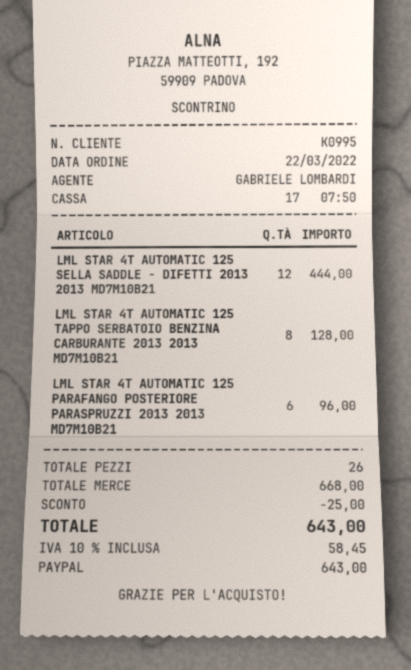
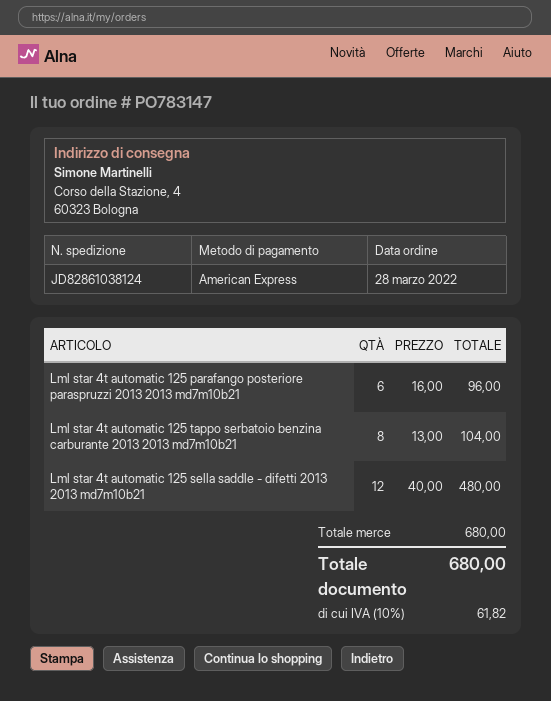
order date: 2022-03-22 -> 2022-03-28
payment method: PayPal -> American Express
LML STAR 4T AUTOMATIC 125 SELLA SADDLE - DIFETTI 2013 2013 MD7M10B21: 12 for 444.00 -> 12 for 480.00
LML STAR 4T AUTOMATIC 125 TAPPO SERBATOIO BENZINA CARBURANTE 2013 2013 MD7M10B21: 8 for 128.00 -> 8 for 104.00
subtotal: 668.00 -> 680.00
discount: 25.00 -> none
tax: 10% = 58.45 -> 10% = 61.82
total: 643.00 -> 680.00

